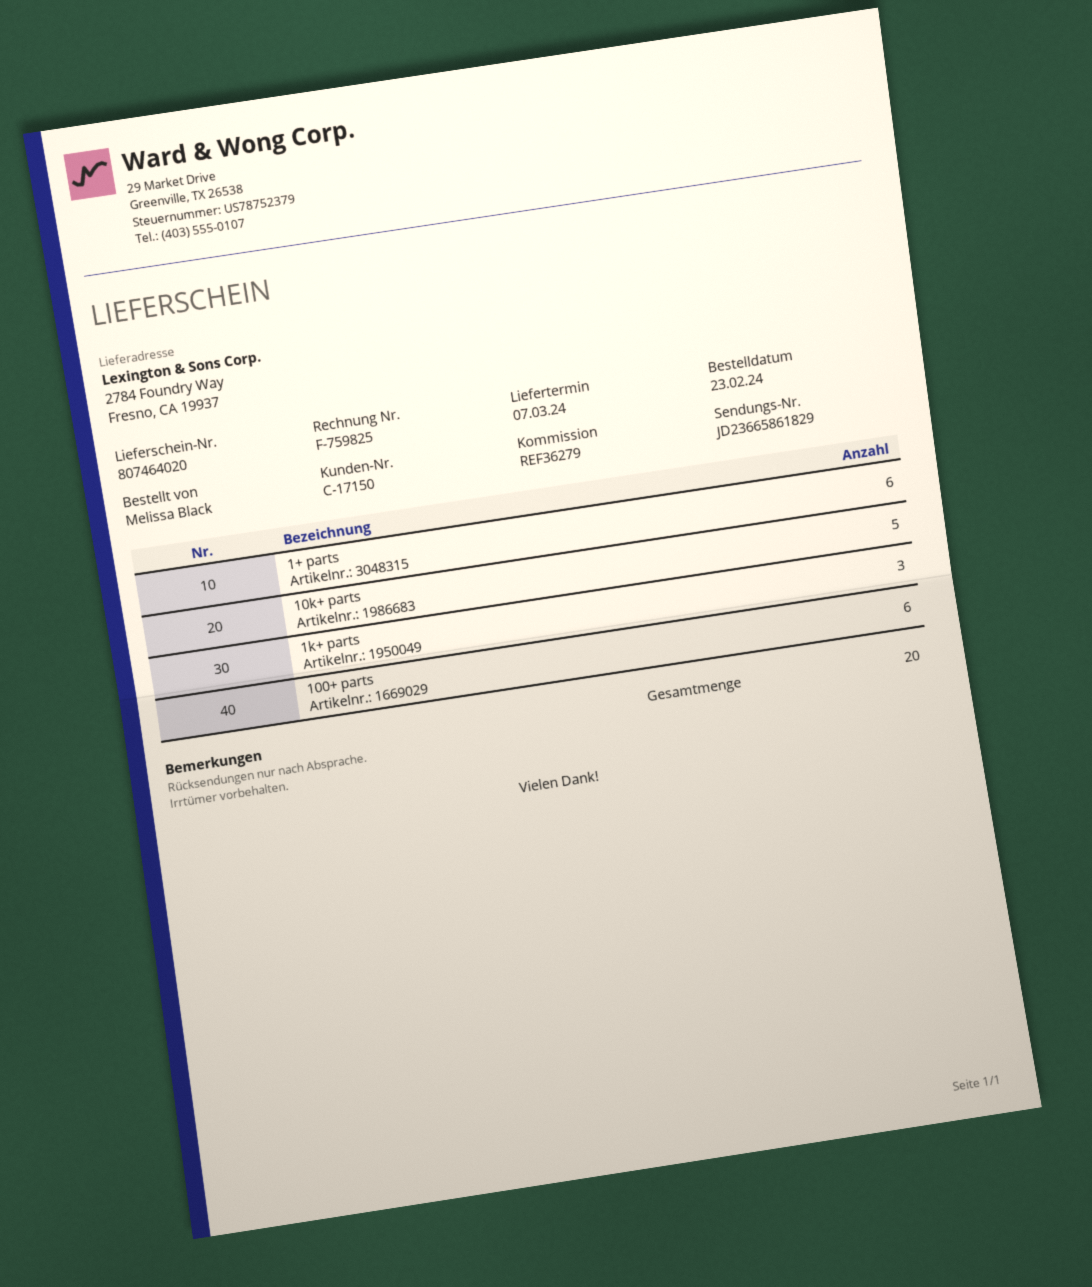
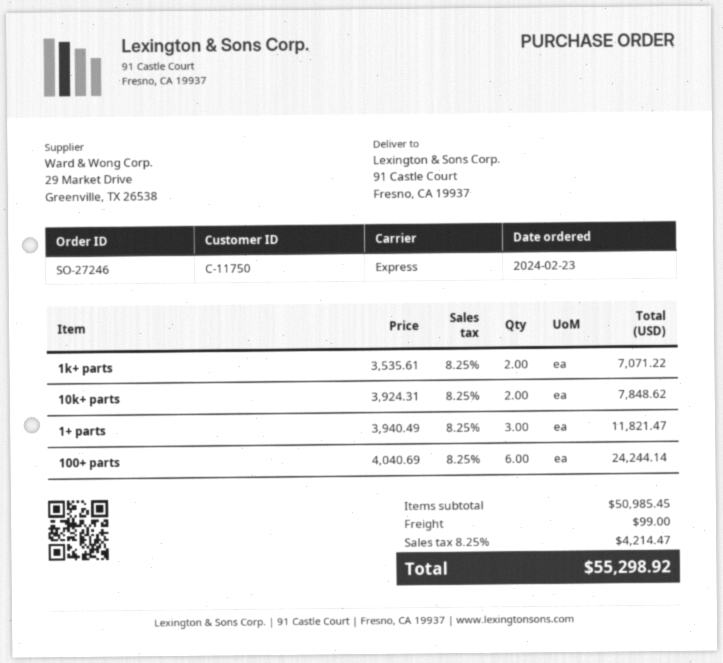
customer number: C-17150 -> C-11750
ship to: 2784 Foundry Way, Fresno, CA 19937 -> 91 Castle Court, Fresno, CA 19937
1+ parts: 6 -> 3
10k+ parts: 5 -> 2
1k+ parts: 3 -> 2

